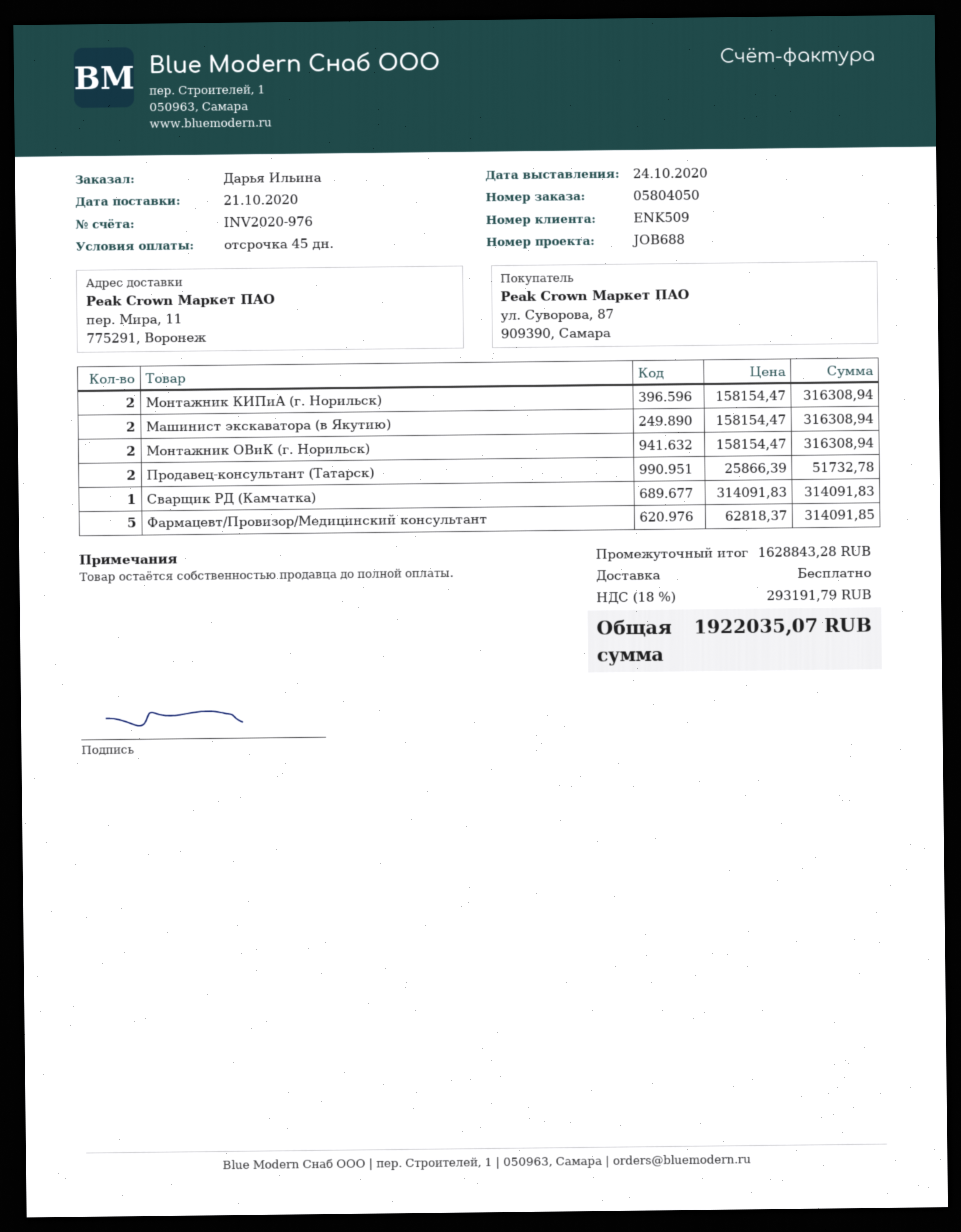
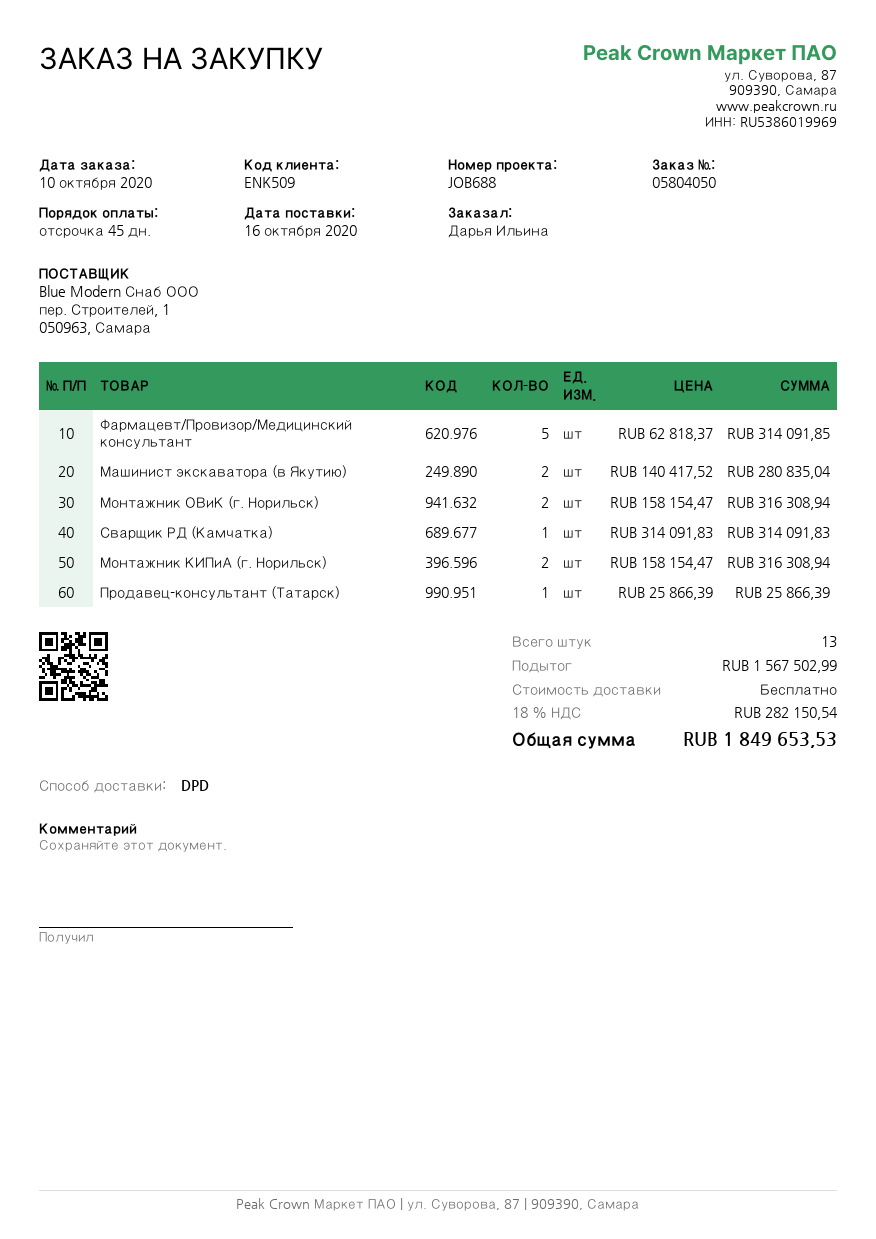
delivery date: 2020-10-21 -> 2020-10-16
Машинист экскаватора (в Якутию): 2 x 158154.47 = 316308.94 -> 2 x 140417.52 = 280835.04
Продавец-консультант (Татарск): 2 x 25866.39 = 51732.78 -> 1 x 25866.39 = 25866.39
subtotal: 1628843.28 -> 1567502.99
tax: 18% = 293191.79 -> 18% = 282150.54
total: 1922035.07 -> 1849653.53

